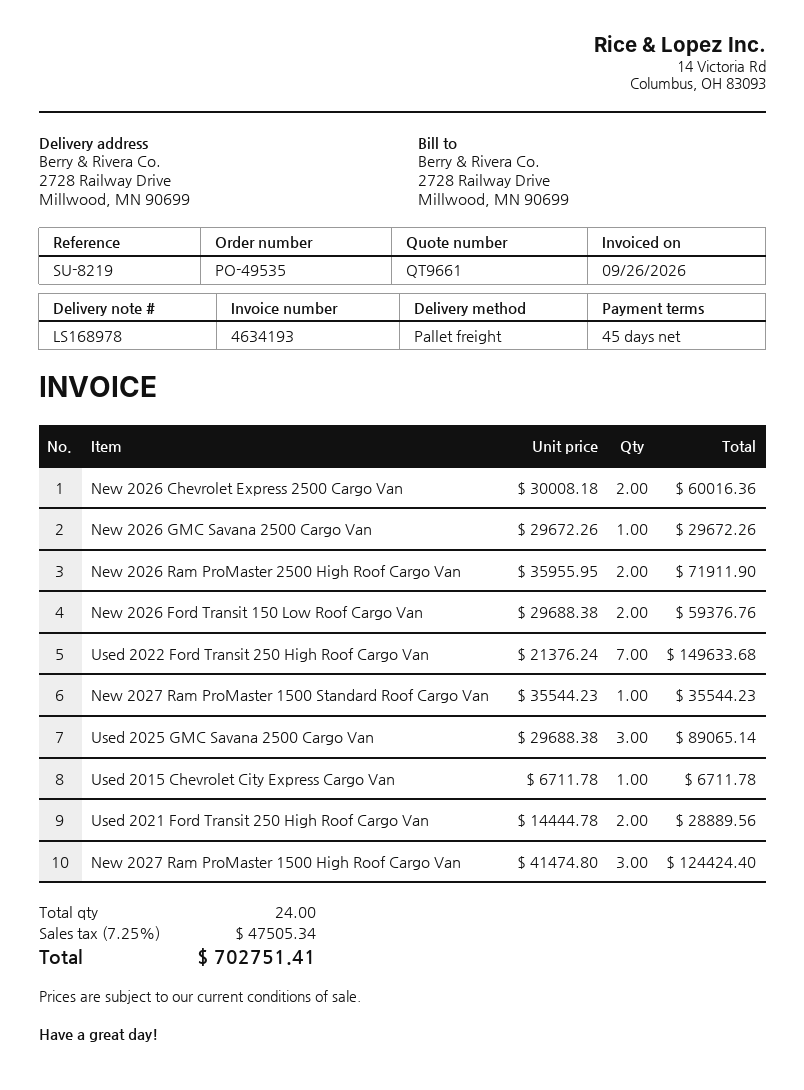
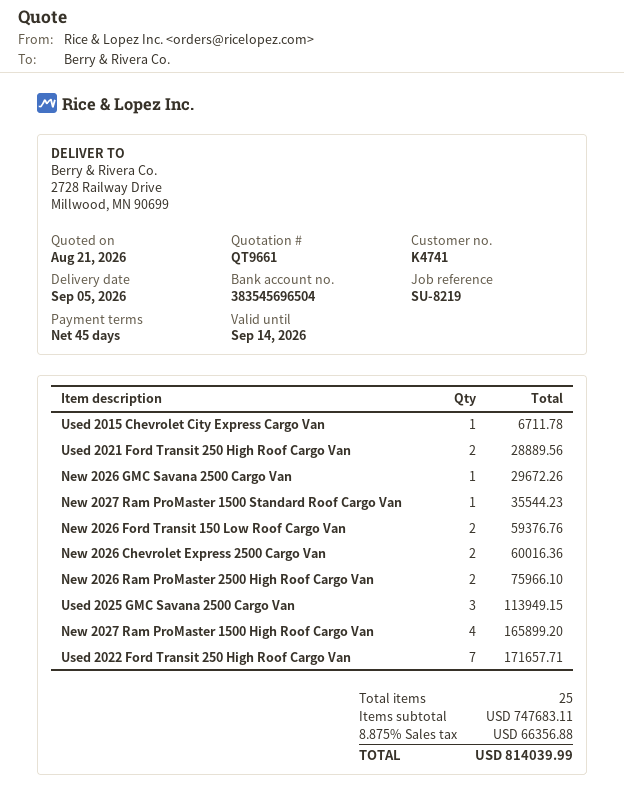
New 2026 Ram ProMaster 2500 High Roof Cargo Van: 2 for 71911.90 -> 2 for 75966.10
Used 2022 Ford Transit 250 High Roof Cargo Van: 7 for 149633.68 -> 7 for 171657.71
Used 2025 GMC Savana 2500 Cargo Van: 3 for 89065.14 -> 3 for 113949.15
New 2027 Ram ProMaster 1500 High Roof Cargo Van: 3 for 124424.40 -> 4 for 165899.20
total quantity: 24 -> 25
tax: 7.25% = 47505.34 -> 8.875% = 66356.88
total: 702751.41 -> 814039.99

